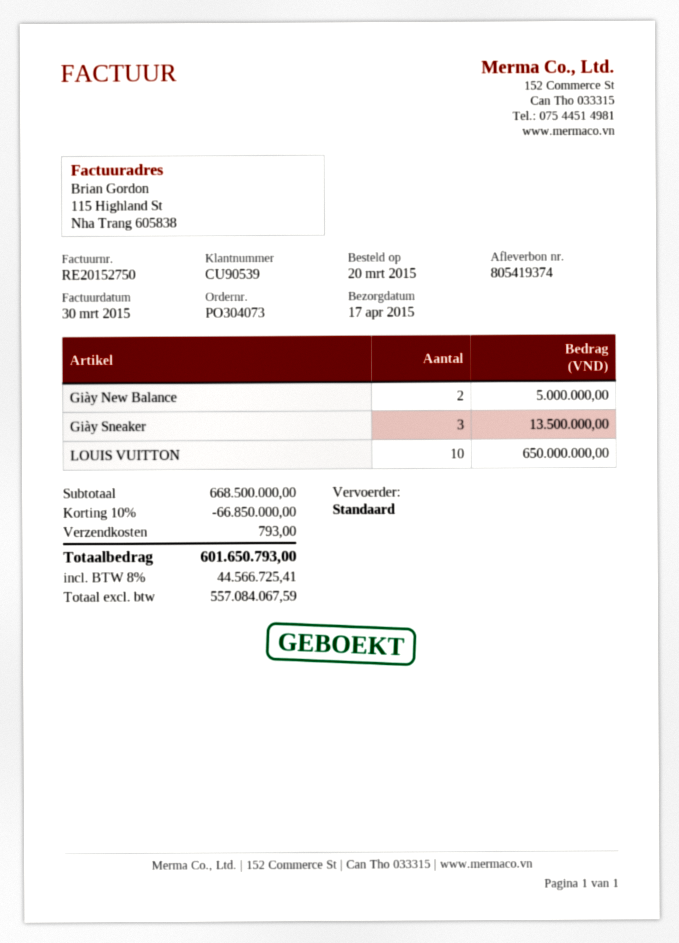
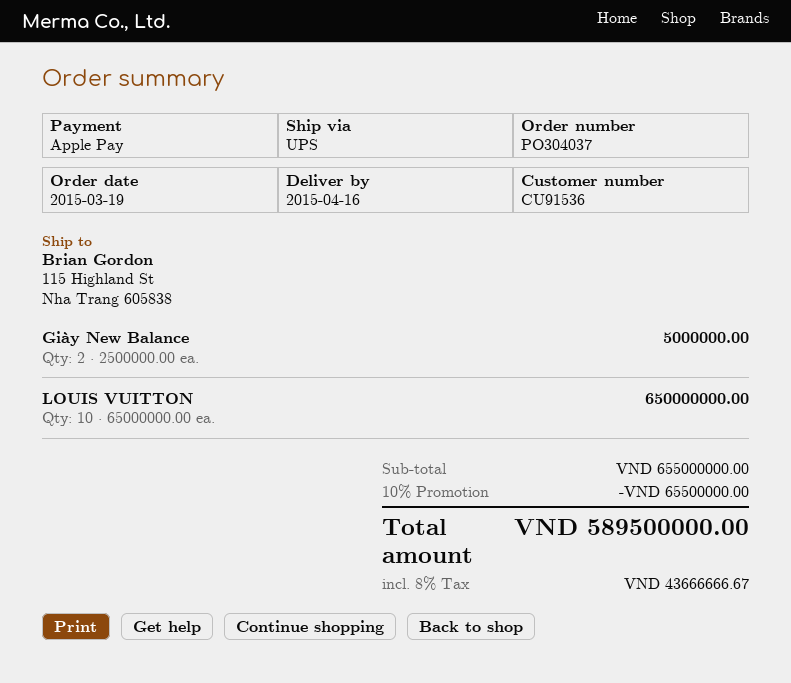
order number: PO304073 -> PO304037
order date: 2015-03-20 -> 2015-03-19
delivery date: 2015-04-17 -> 2015-04-16
customer number: CU90539 -> CU91536
shipping method: standard -> UPS
Giày Sneaker: 3 for 13500000.00 -> none
subtotal: 668500000.00 -> 655000000.00
discount: 10% = 66850000.00 -> 10% = 65500000.00
shipping: 793.00 -> none
tax: 8% = 44566725.41 -> 8% = 43666666.67
total: 601650793.00 -> 589500000.00

